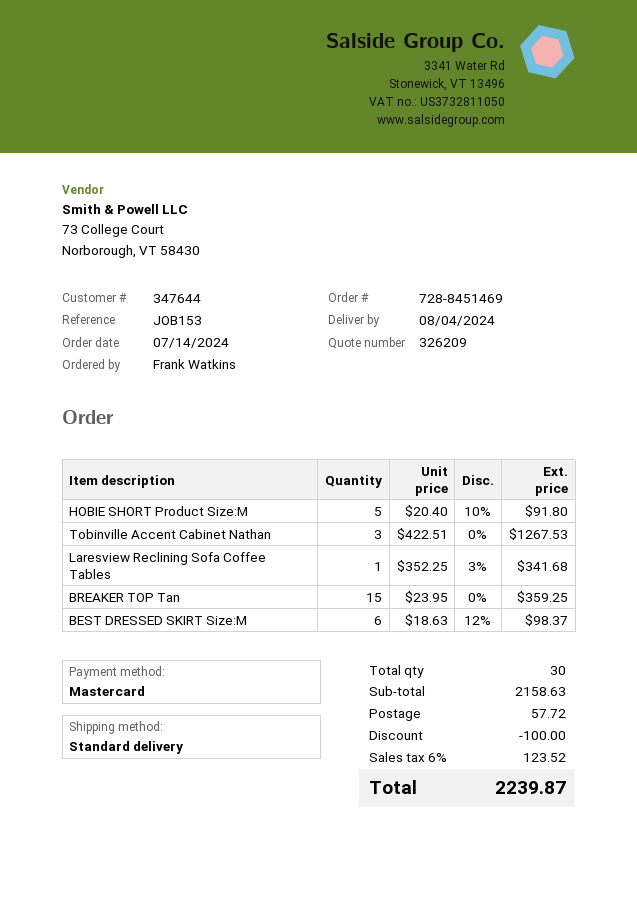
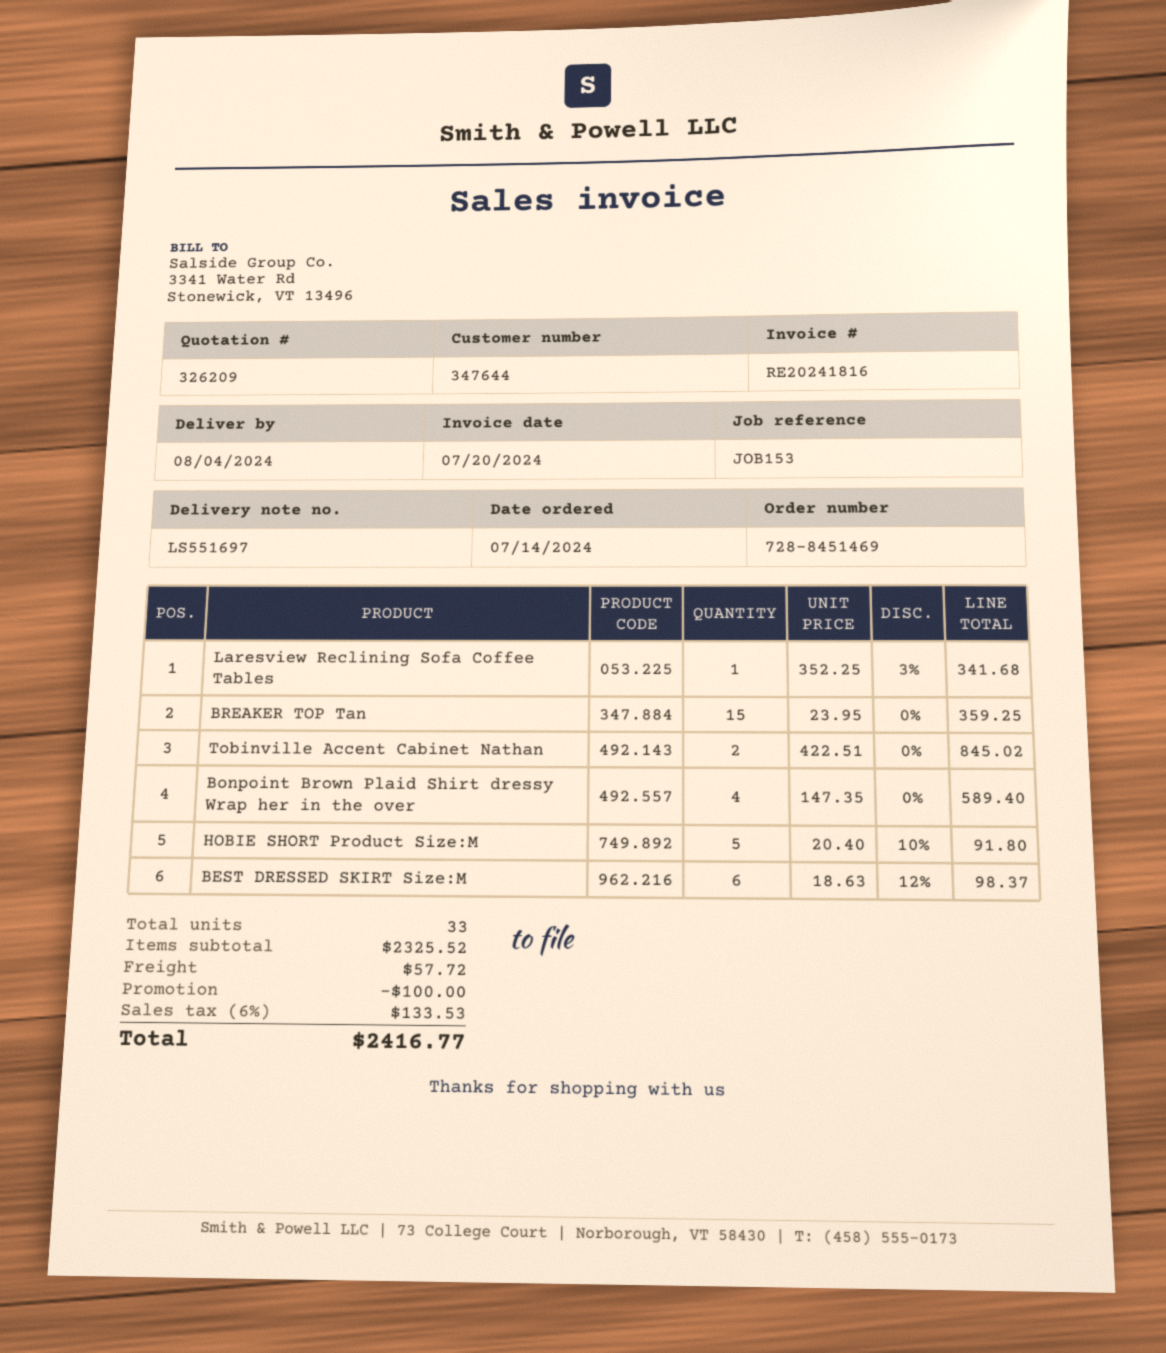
Tobinville Accent Cabinet Nathan: 3 x 422.51 = 1267.53 -> 2 x 422.51 = 845.02
Bonpoint Brown Plaid Shirt dressy Wrap her in the over: none -> 4 x 147.35 = 589.40
total quantity: 30 -> 33
subtotal: 2158.63 -> 2325.52
tax: 6% = 123.52 -> 6% = 133.53
total: 2239.87 -> 2416.77

